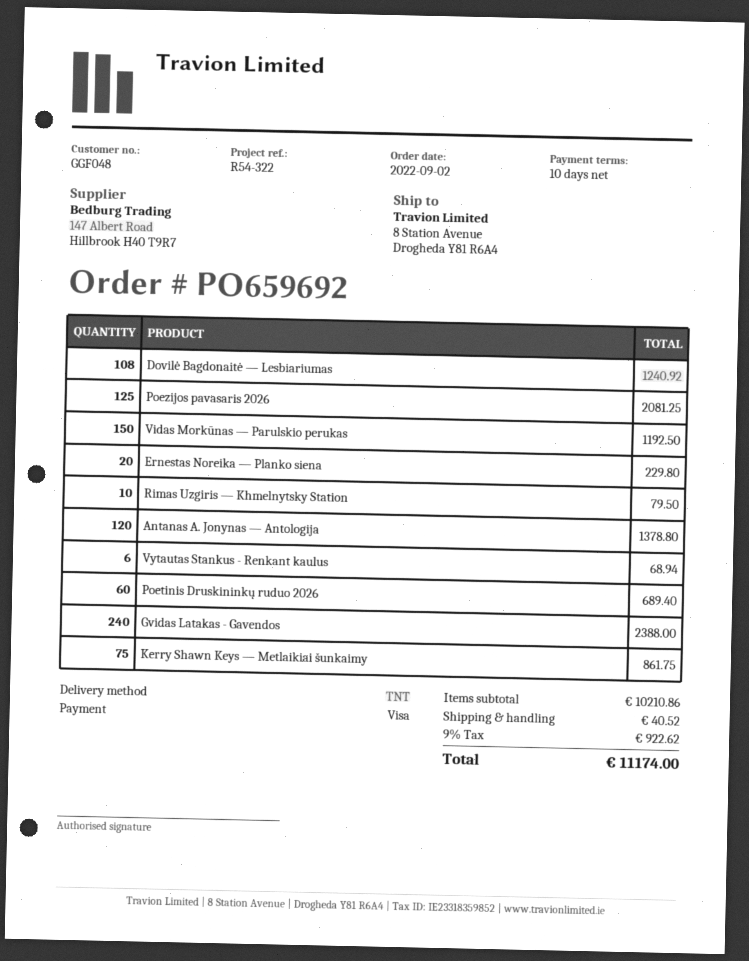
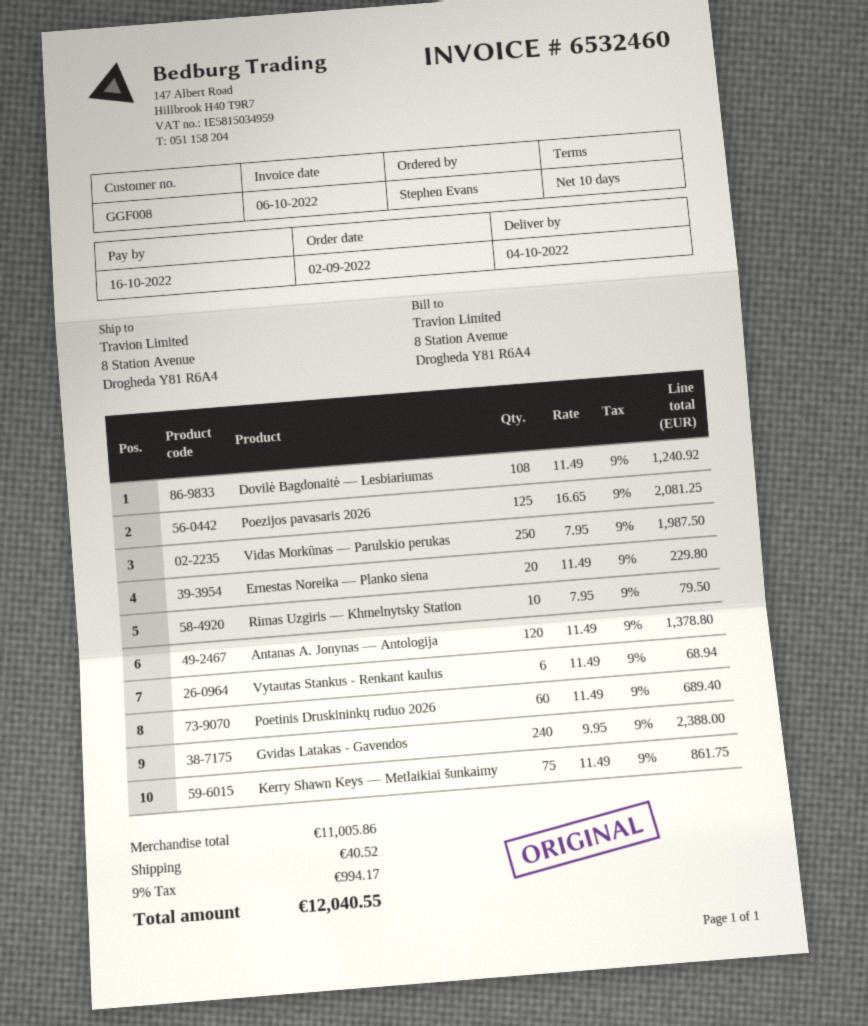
customer number: GGF048 -> GGF008
Vidas Morkūnas — Parulskio perukas: 150 for 1192.50 -> 250 for 1987.50
subtotal: 10210.86 -> 11005.86
tax: 9% = 922.62 -> 9% = 994.17
total: 11174.00 -> 12040.55

